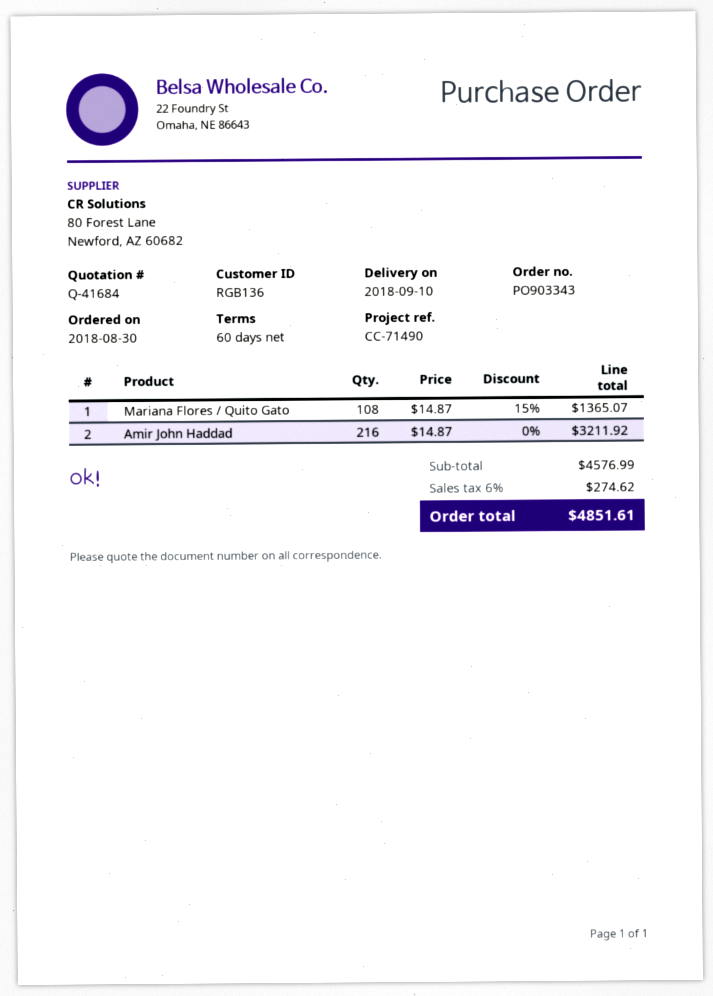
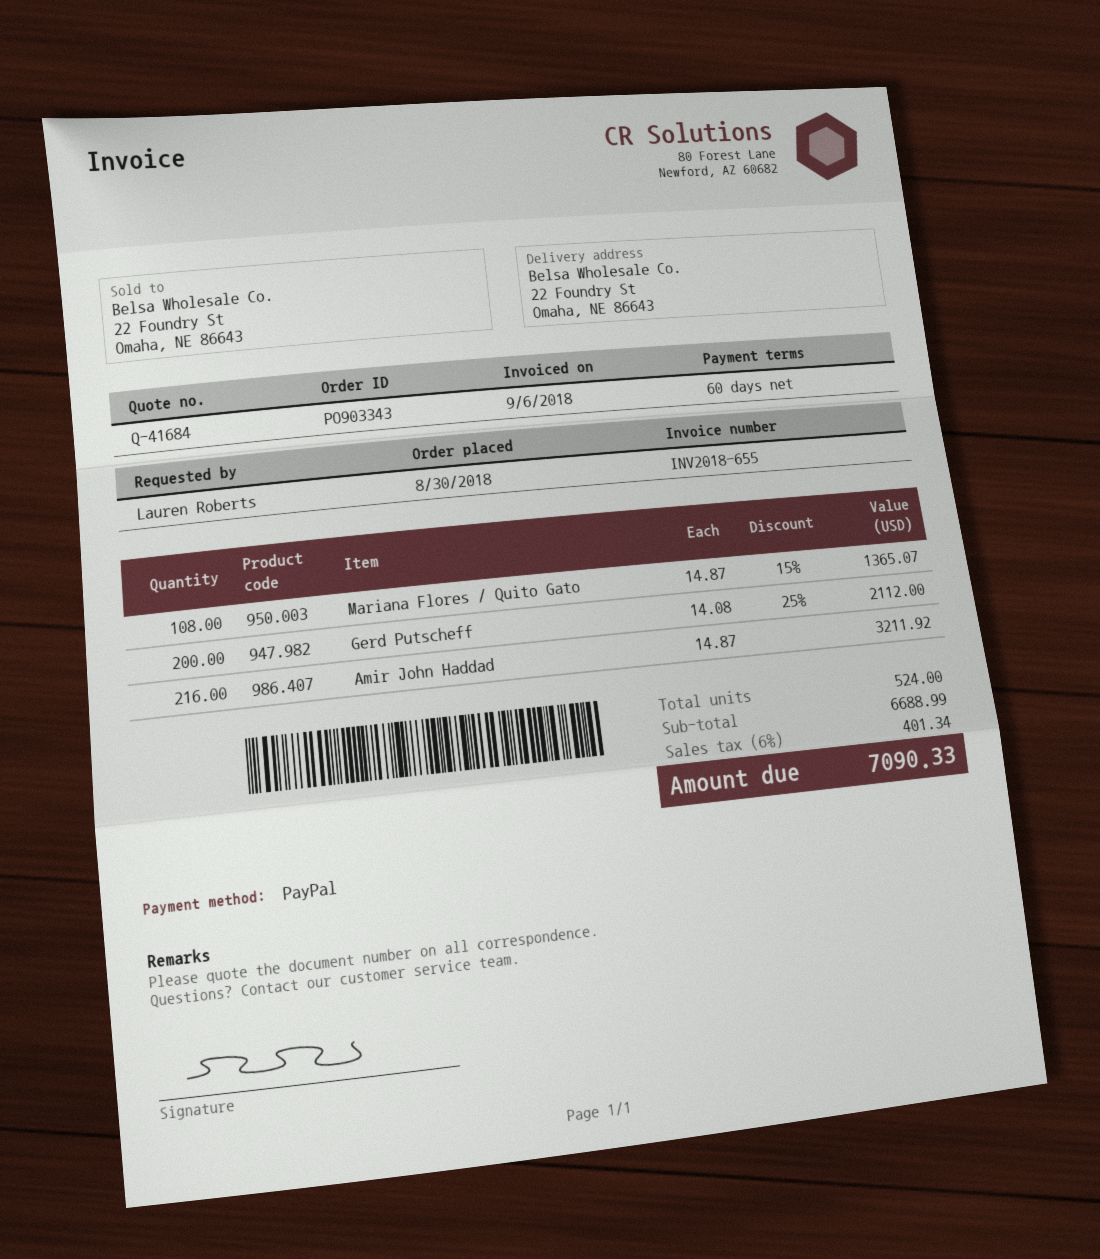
Gerd Putscheff: none -> 200 x 14.08 - 25% = 2112.00
subtotal: 4576.99 -> 6688.99
tax: 6% = 274.62 -> 6% = 401.34
total: 4851.61 -> 7090.33

